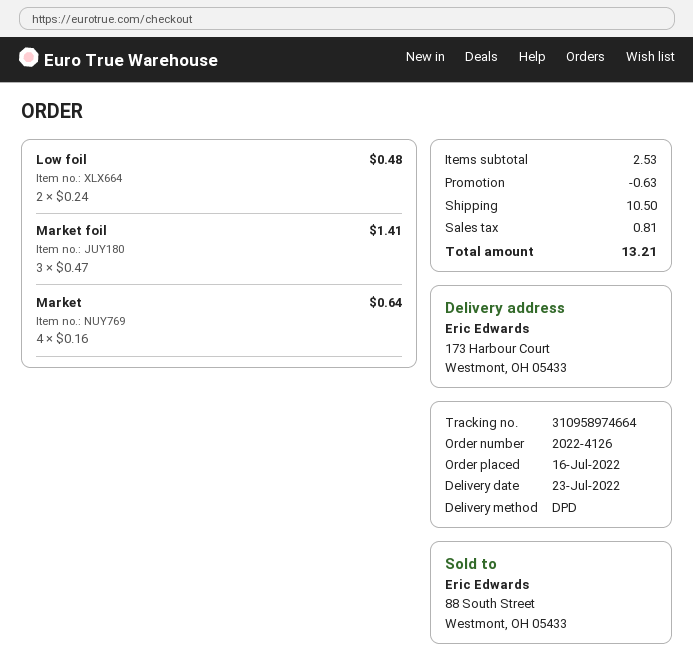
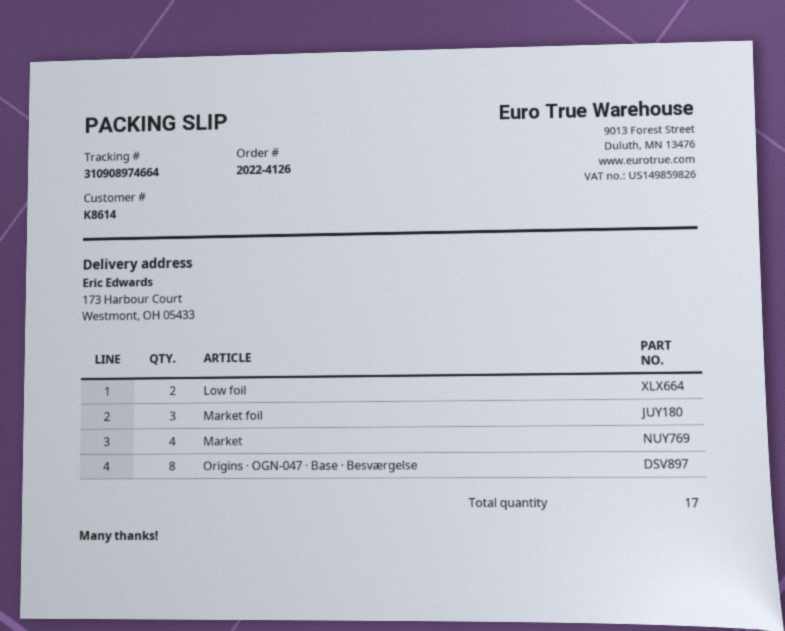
tracking number: 310958974664 -> 310908974664
Origins · OGN-047 · Base · Besværgelse: none -> 8

